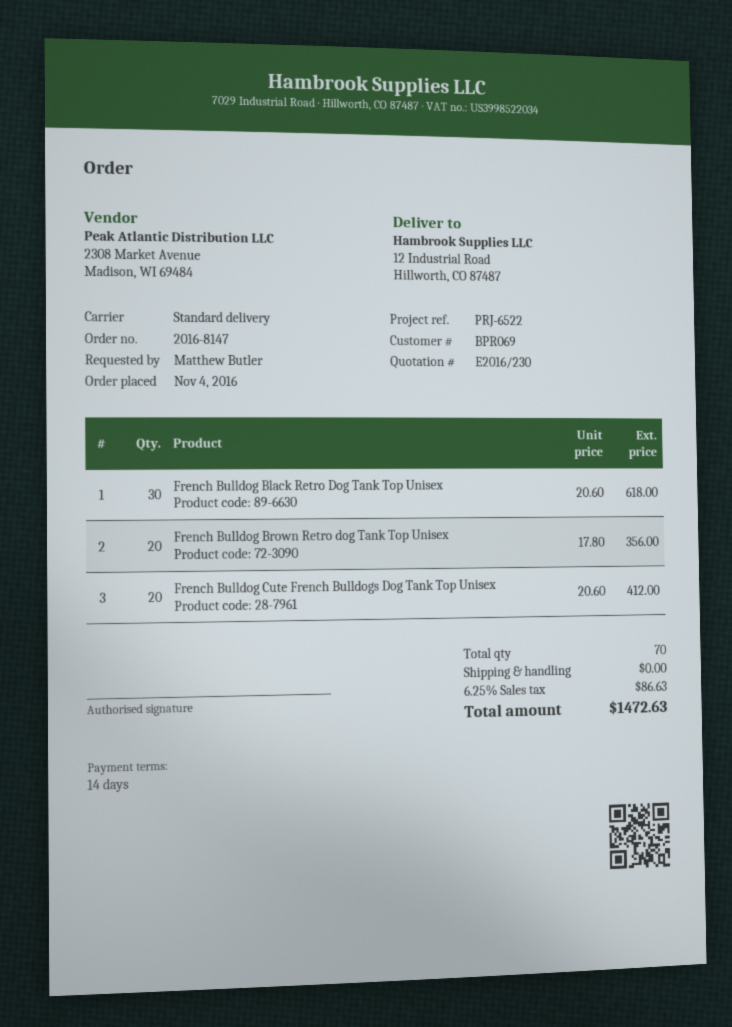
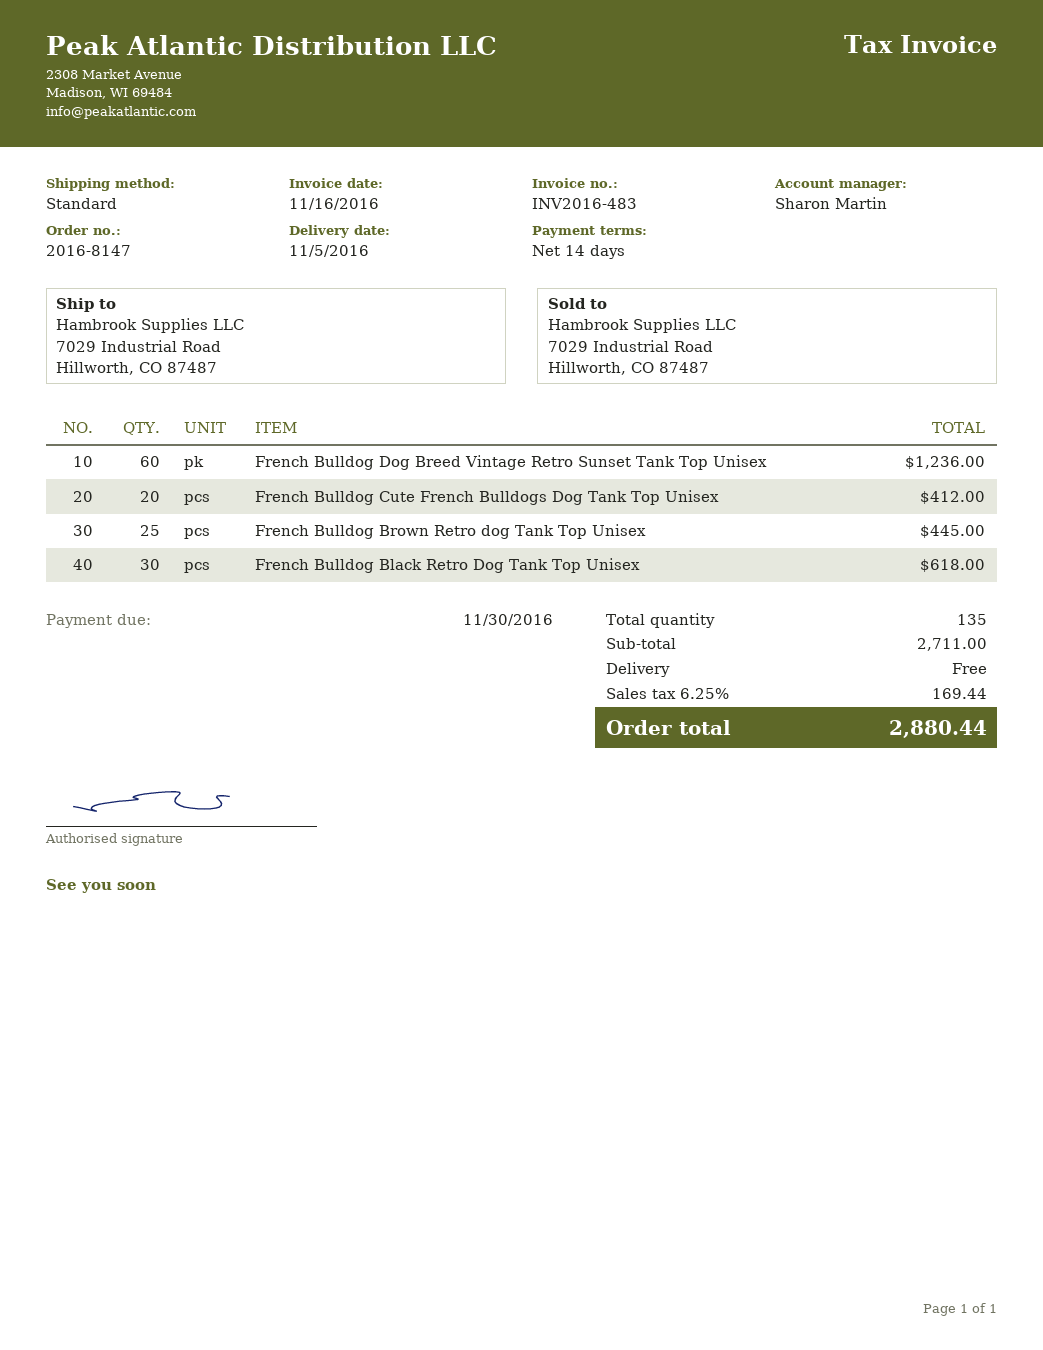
ship to: 12 Industrial Road, Hillworth, CO 87487 -> 7029 Industrial Road, Hillworth, CO 87487
French Bulldog Brown Retro dog Tank Top Unisex: 20 for 356.00 -> 25 for 445.00
French Bulldog Dog Breed Vintage Retro Sunset Tank Top Unisex: none -> 60 for 1236.00
total quantity: 70 -> 135
tax: 6.25% = 86.63 -> 6.25% = 169.44
total: 1472.63 -> 2880.44

